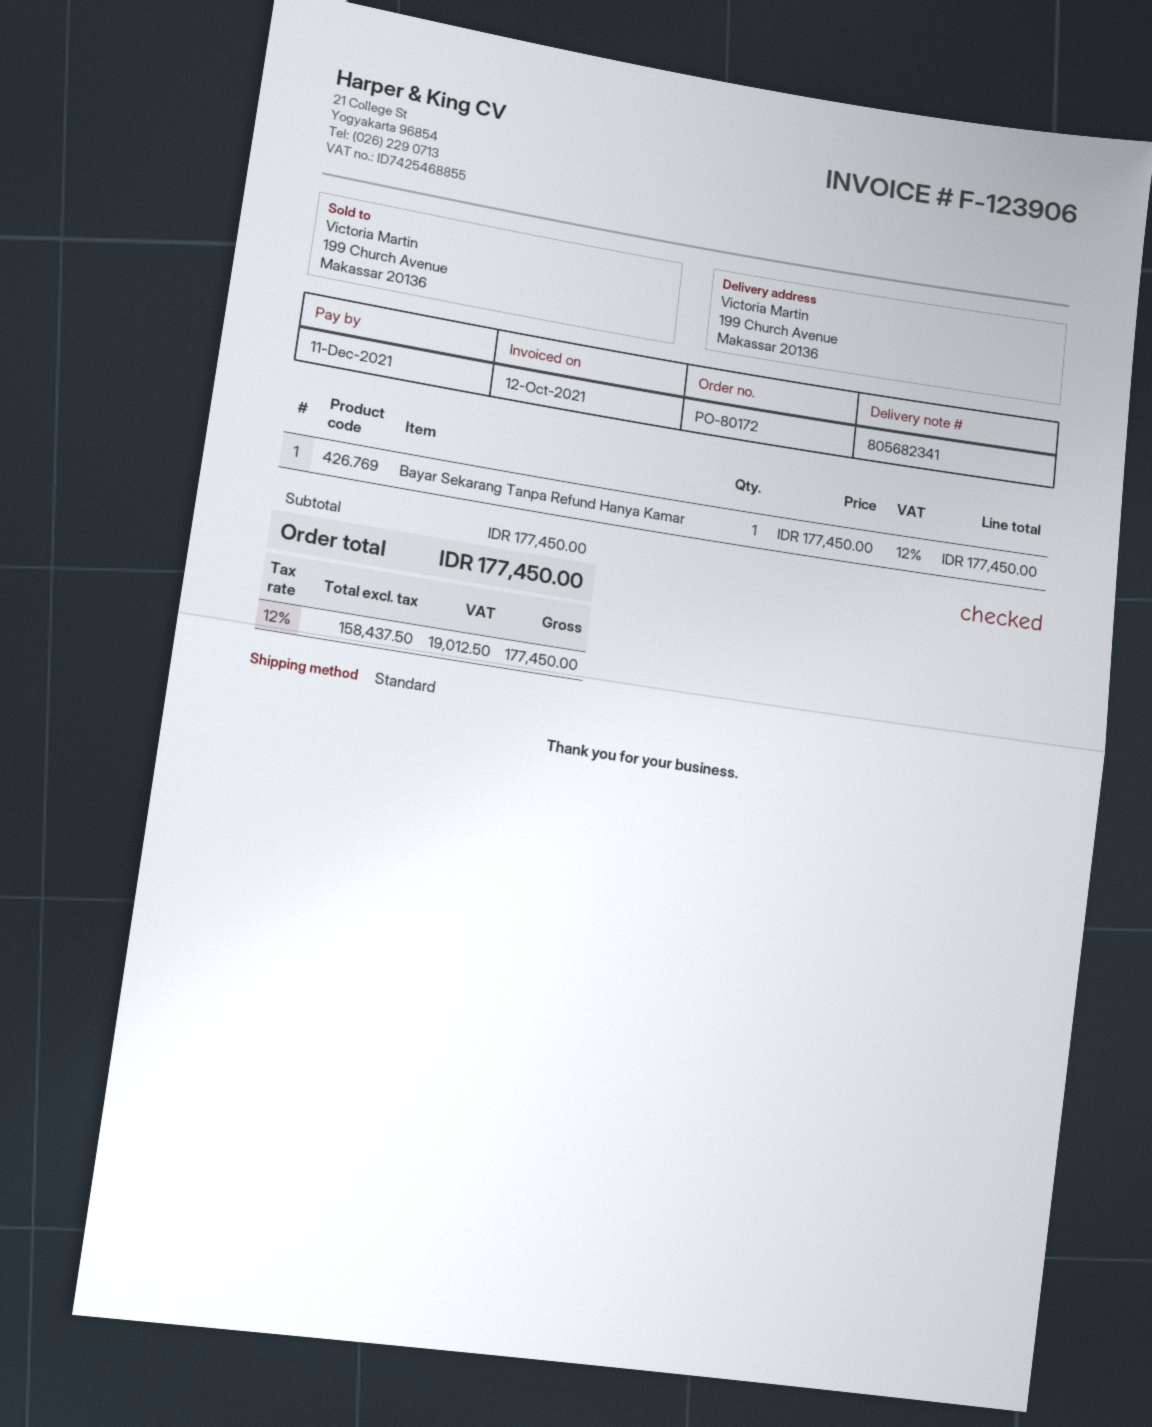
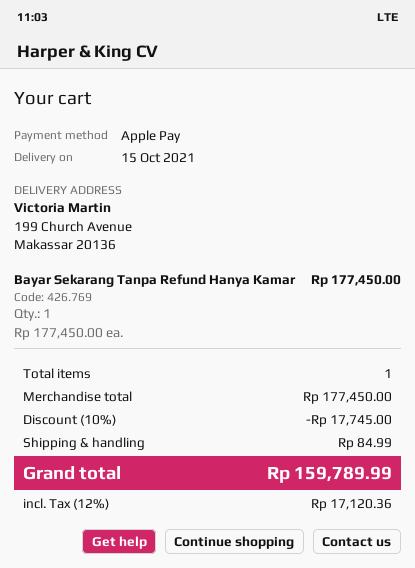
discount: none -> 10% = 17745.00
shipping: none -> 84.99
tax: 12% = 19012.50 -> 12% = 17120.36
total: 177450.00 -> 159789.99

